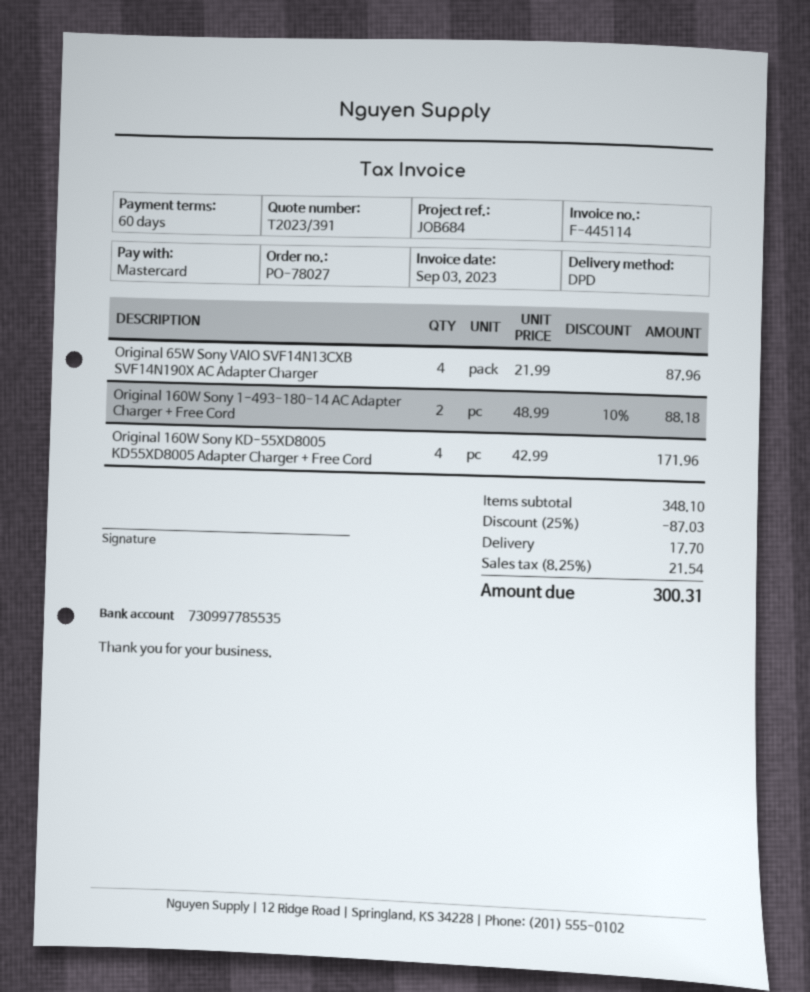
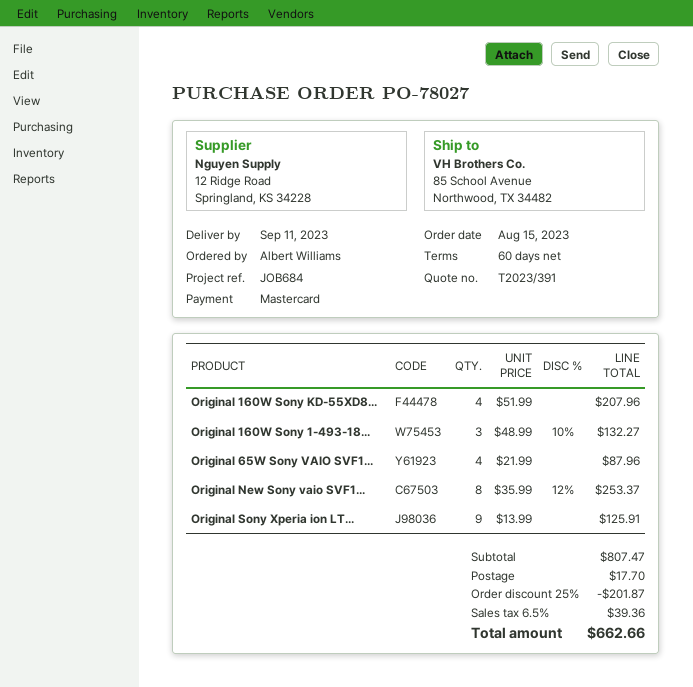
Original 160W Sony 1-493-180-14 AC Adapter Charger + Free Cord: 2 x 48.99 - 10% = 88.18 -> 3 x 48.99 - 10% = 132.27
Original 160W Sony KD-55XD8005 KD55XD8005 Adapter Charger + Free Cord: 4 x 42.99 = 171.96 -> 4 x 51.99 = 207.96
Original New Sony vaio SVF1...: none -> 8 x 35.99 - 12% = 253.37
Original Sony Xperia ion LT...: none -> 9 x 13.99 = 125.91
subtotal: 348.10 -> 807.47
discount: 25% = 87.03 -> 25% = 201.87
tax: 8.25% = 21.54 -> 6.5% = 39.36
total: 300.31 -> 662.66

